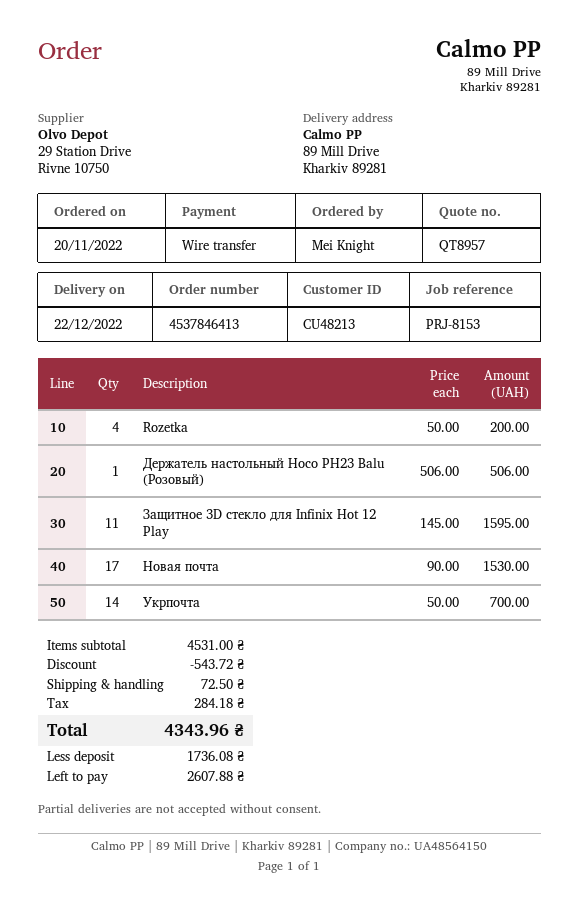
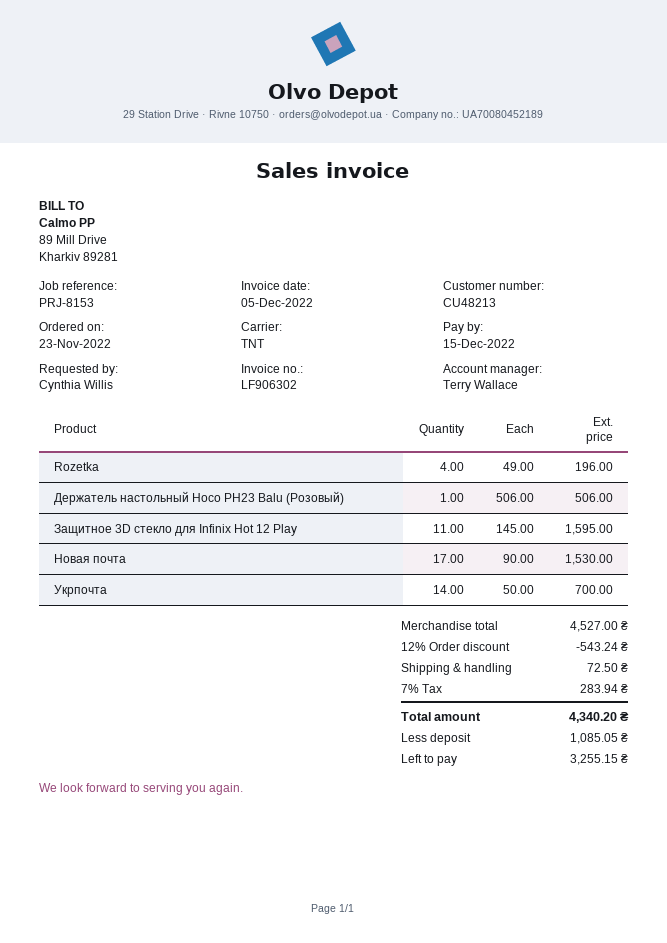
order date: 2022-11-20 -> 2022-11-23
ordered by: Mei Knight -> Cynthia Willis
Rozetka: 4 x 50.00 = 200.00 -> 4 x 49.00 = 196.00
subtotal: 4531.00 -> 4527.00
discount: 543.72 -> 543.24
tax: 284.18 -> 283.94
total: 4343.96 -> 4340.20
deposit: 1736.08 -> 1085.05
balance: 2607.88 -> 3255.15

